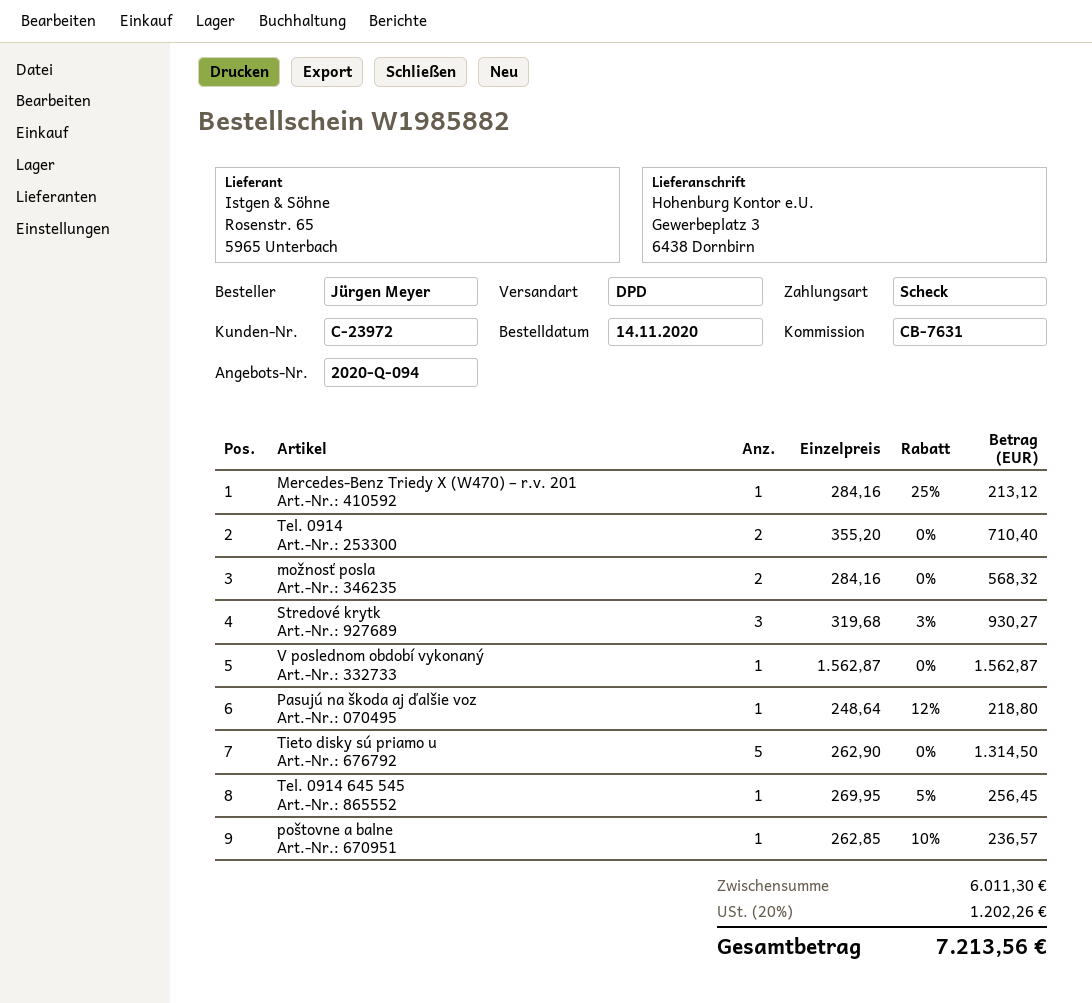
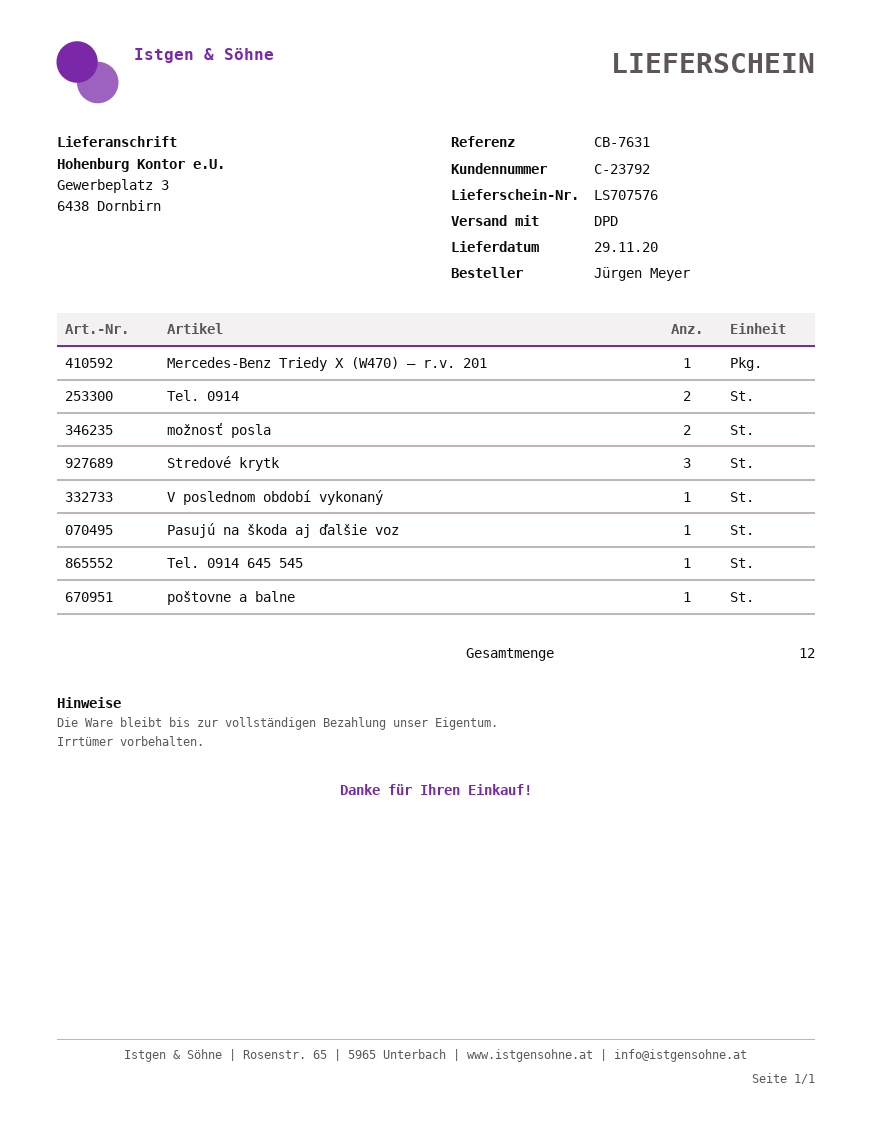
customer number: C-23972 -> C-23792
Tieto disky sú priamo u: 5 -> none

